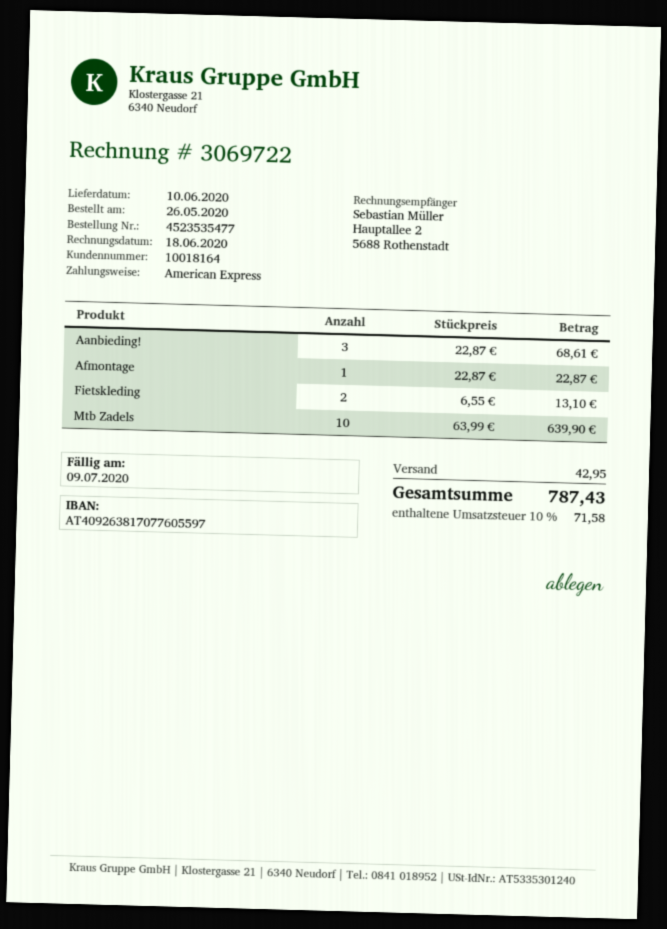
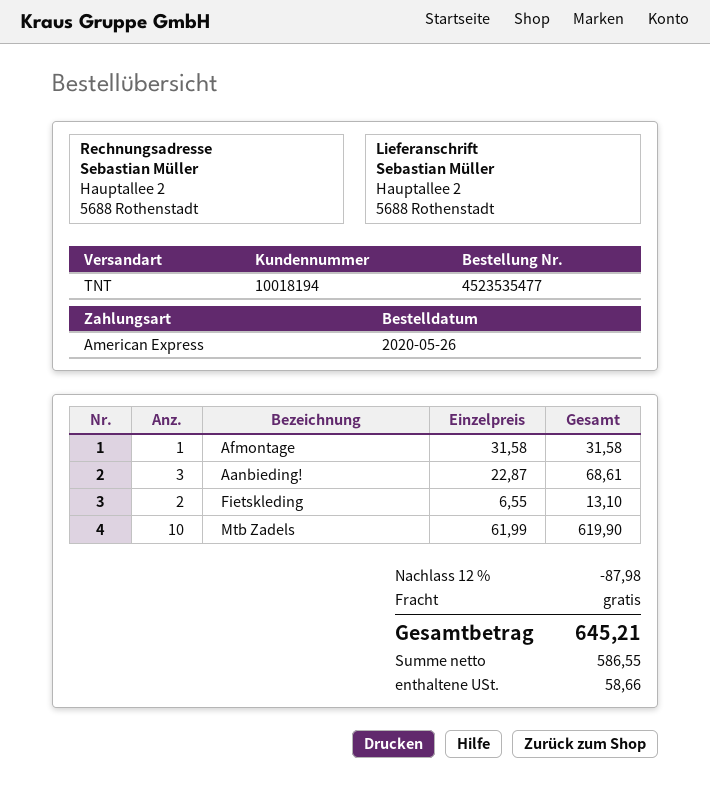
customer number: 10018164 -> 10018194
Afmontage: 1 x 22.87 = 22.87 -> 1 x 31.58 = 31.58
Mtb Zadels: 10 x 63.99 = 639.90 -> 10 x 61.99 = 619.90
discount: none -> 12% = 87.98
shipping: 42.95 -> 0.00
tax: 71.58 -> 58.66
total: 787.43 -> 645.21

